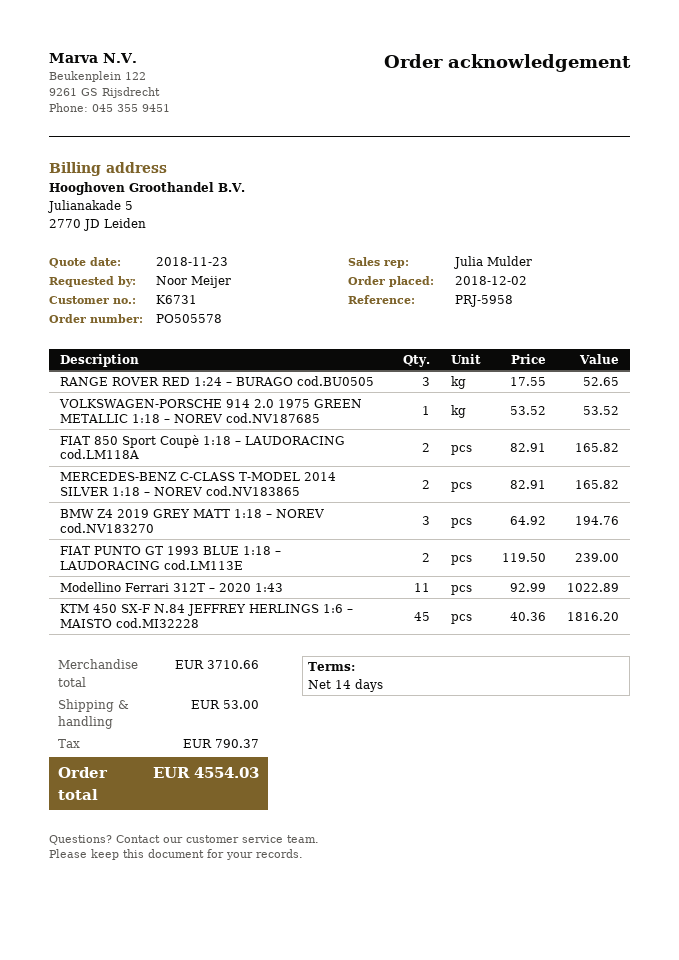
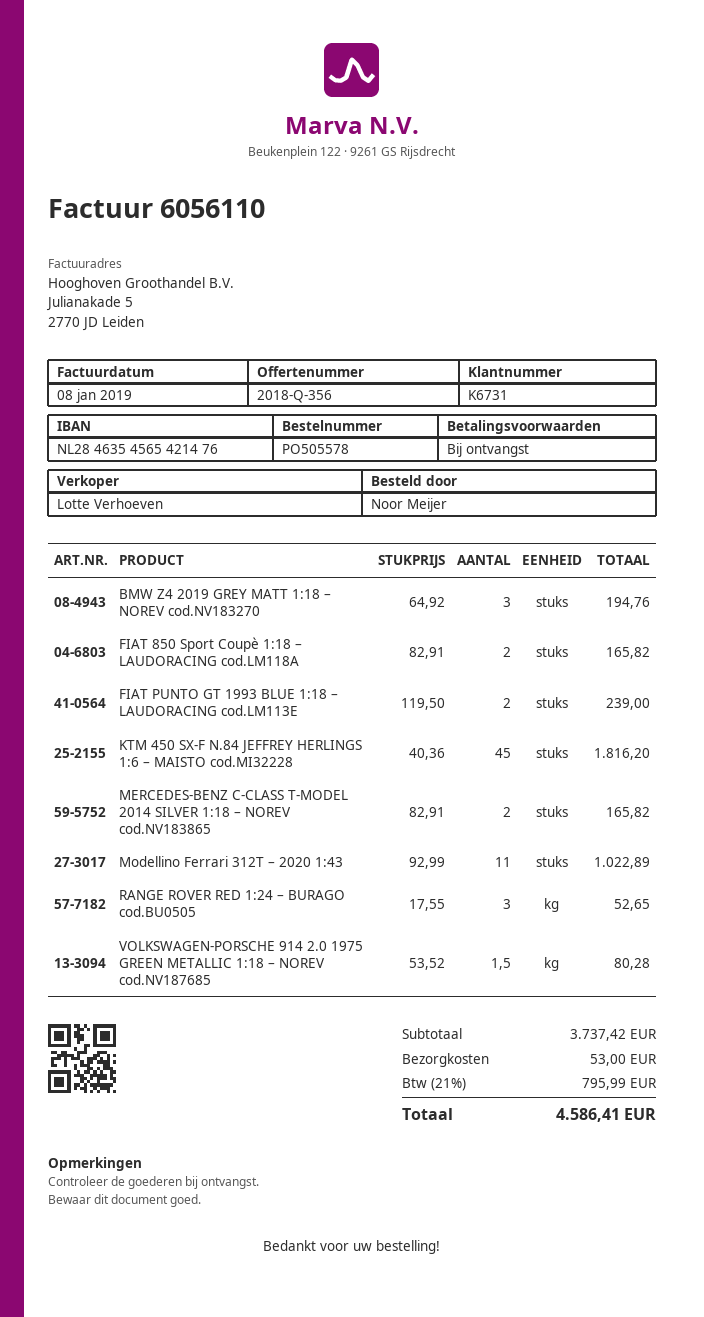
payment terms: 14 days -> on receipt
sales rep: Julia Mulder -> Lotte Verhoeven
VOLKSWAGEN-PORSCHE 914 2.0 1975 GREEN METALLIC 1:18 – NOREV cod.NV187685: 1 x 53.52 = 53.52 -> 1.5 x 53.52 = 80.28
subtotal: 3710.66 -> 3737.42
tax: 790.37 -> 795.99
total: 4554.03 -> 4586.41

